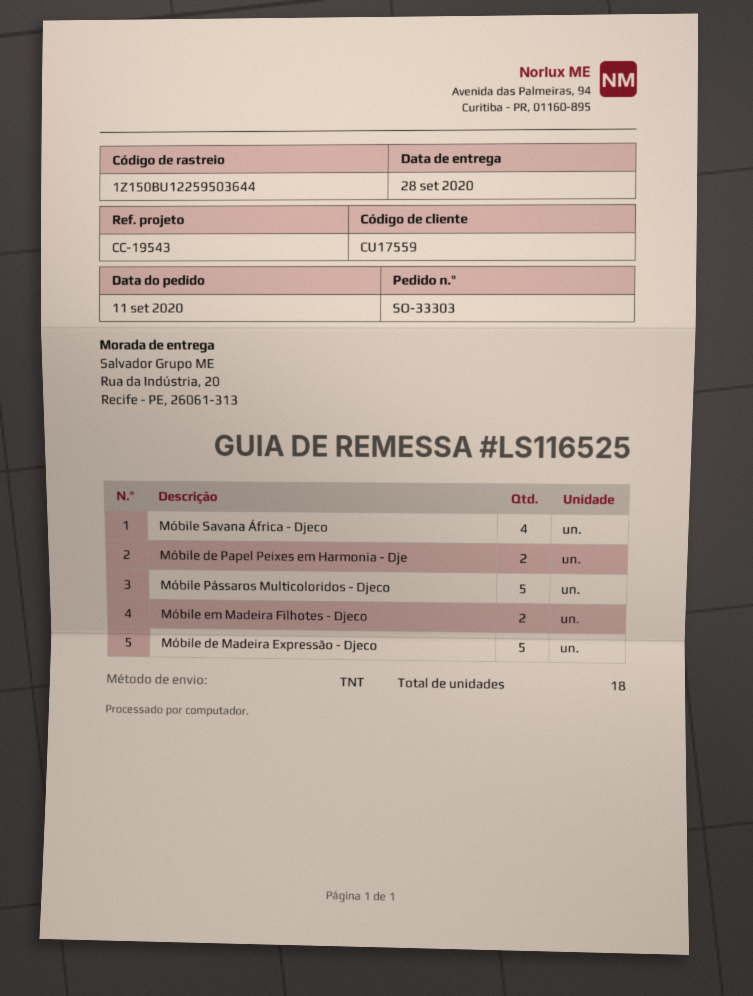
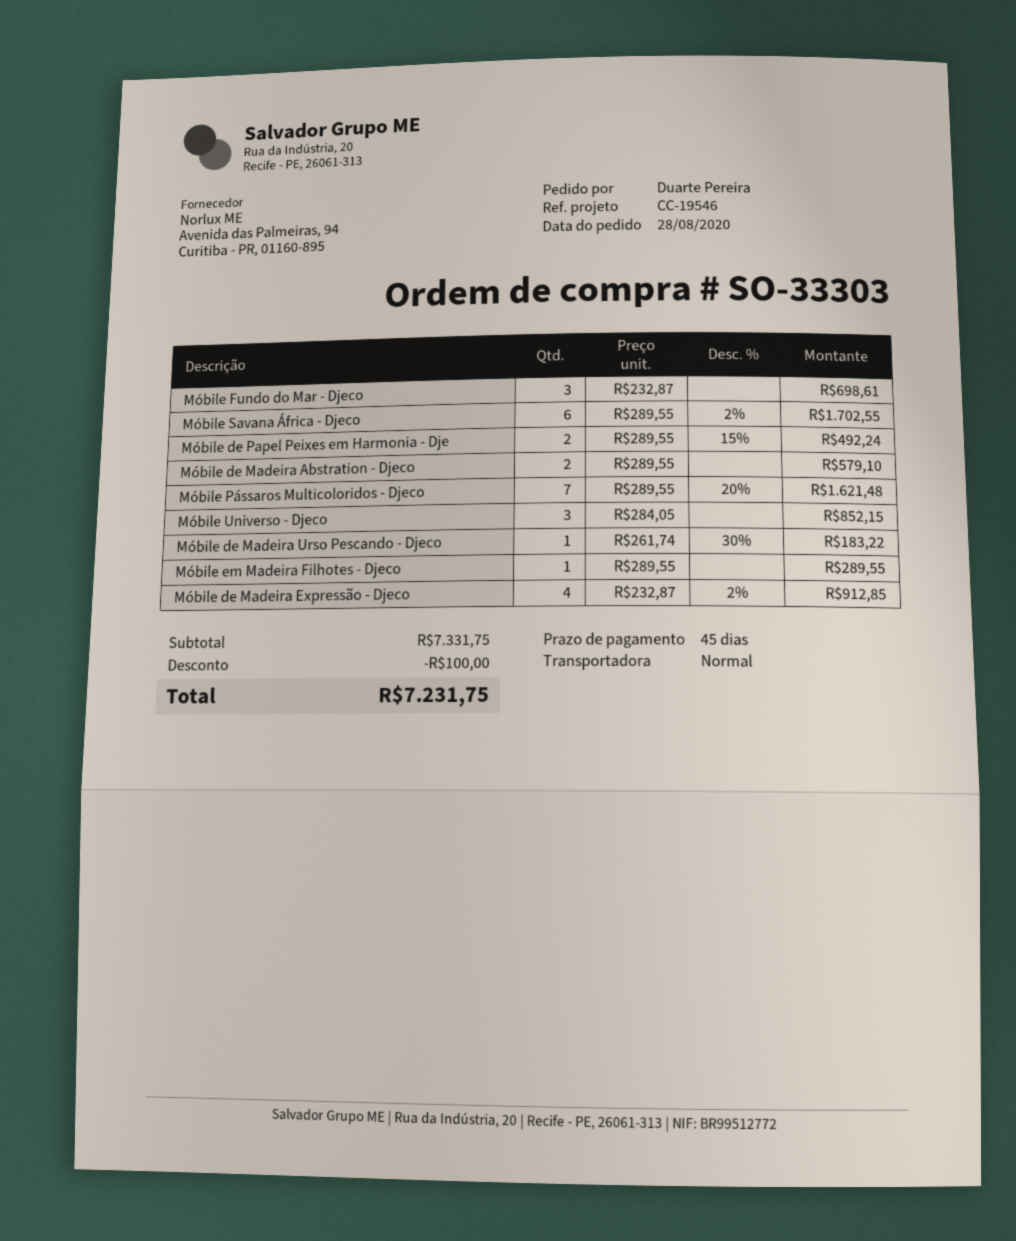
order date: 2020-09-11 -> 2020-08-28
reference: CC-19543 -> CC-19546
shipping method: TNT -> standard
Móbile Savana África - Djeco: 4 -> 6
Móbile Pássaros Multicoloridos - Djeco: 5 -> 7
Móbile em Madeira Filhotes - Djeco: 2 -> 1
Móbile de Madeira Expressão - Djeco: 5 -> 4
Móbile Fundo do Mar - Djeco: none -> 3
Móbile de Madeira Abstration - Djeco: none -> 2
Móbile Universo - Djeco: none -> 3
Móbile de Madeira Urso Pescando - Djeco: none -> 1

